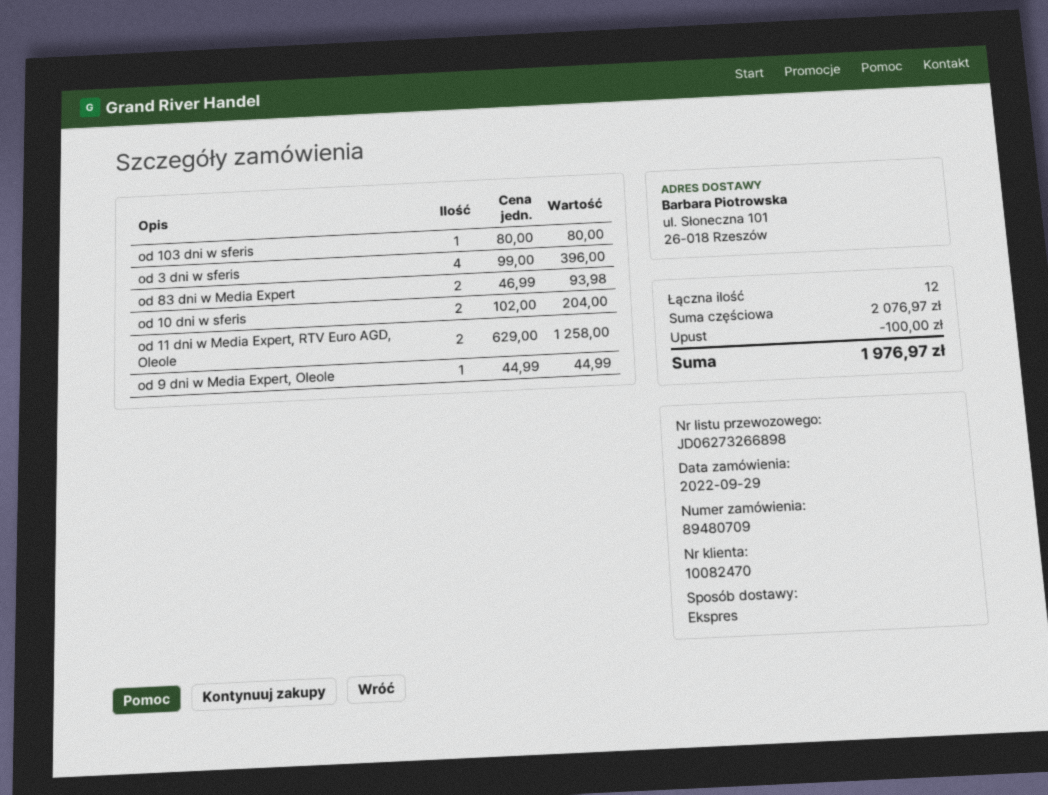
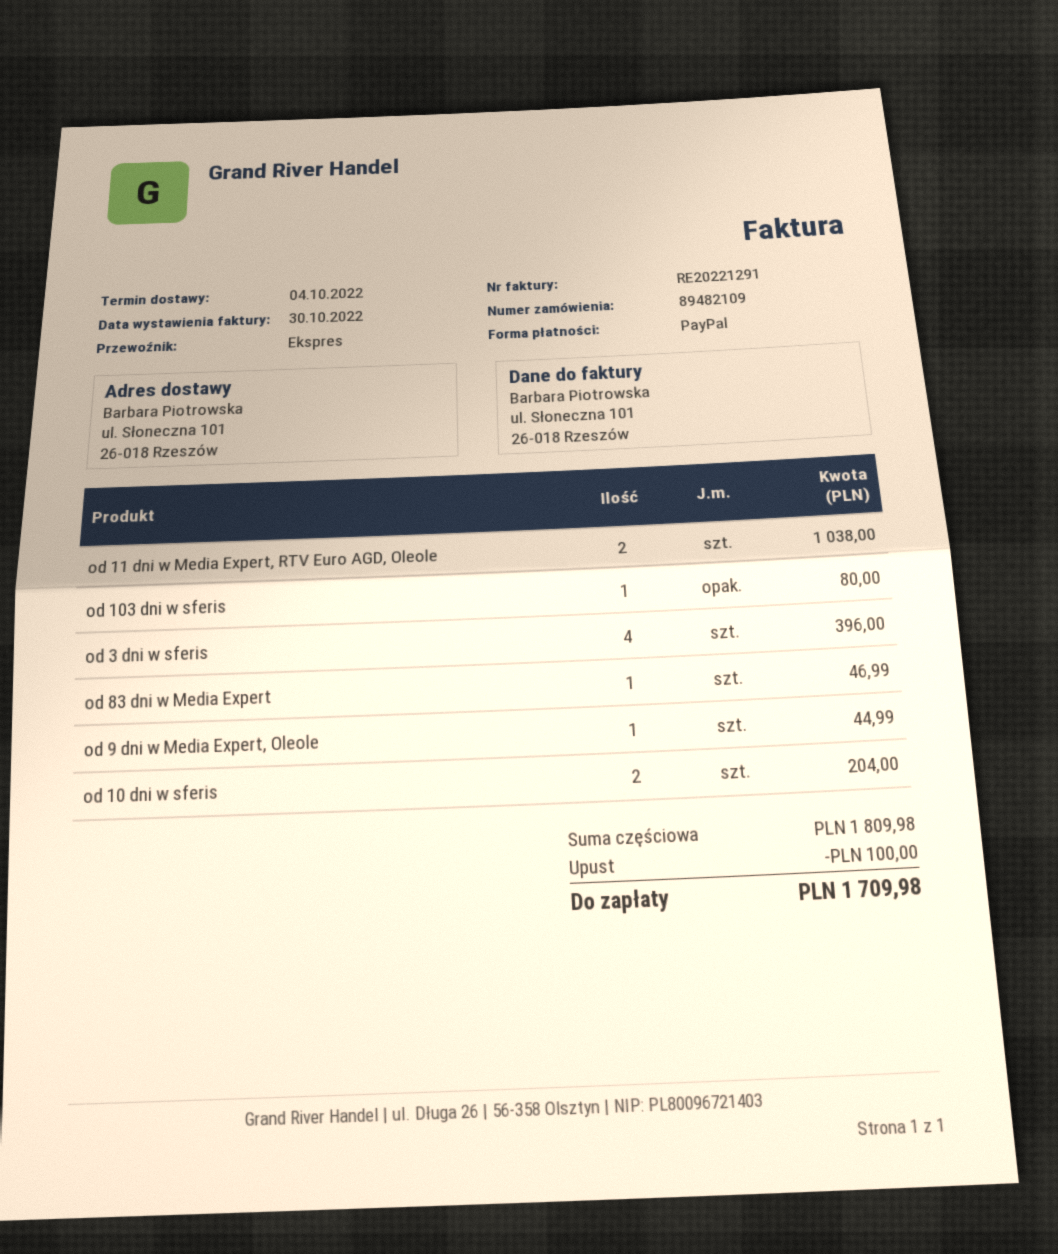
order number: 89480709 -> 89482109
od 83 dni w Media Expert: 2 for 93.98 -> 1 for 46.99
od 11 dni w Media Expert, RTV Euro AGD, Oleole: 2 for 1258.00 -> 2 for 1038.00
subtotal: 2076.97 -> 1809.98
total: 1976.97 -> 1709.98

